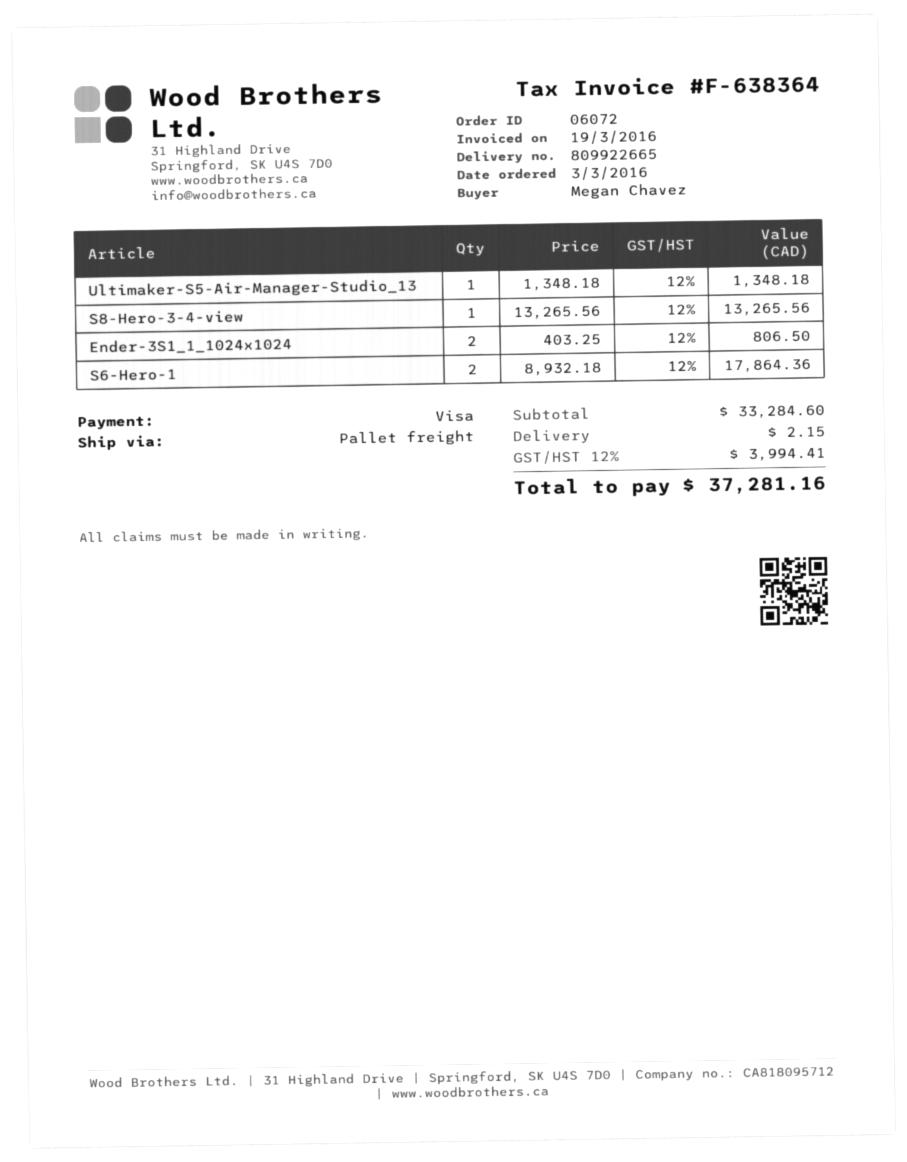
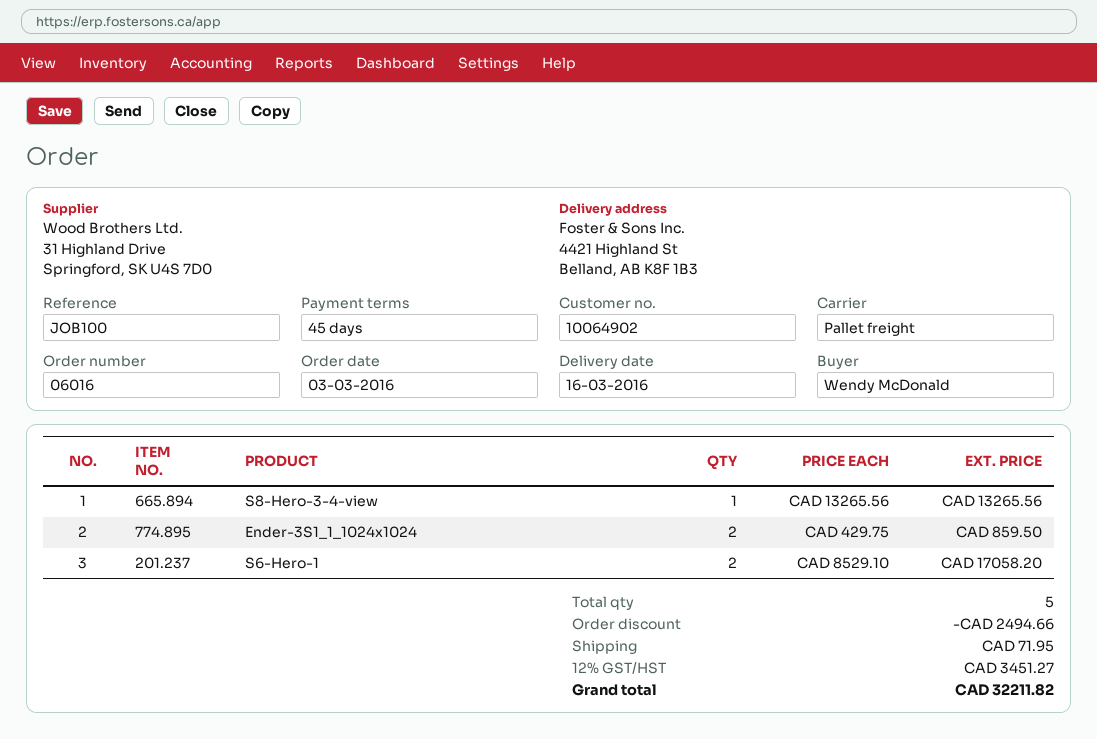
order number: 06072 -> 06016
ordered by: Megan Chavez -> Wendy McDonald
Ultimaker-S5-Air-Manager-Studio_13: 1 x 1348.18 = 1348.18 -> none
Ender-3S1_1_1024x1024: 2 x 403.25 = 806.50 -> 2 x 429.75 = 859.50
S6-Hero-1: 2 x 8932.18 = 17864.36 -> 2 x 8529.10 = 17058.20
discount: none -> 2494.66
shipping: 2.15 -> 71.95
tax: 12% = 3994.41 -> 12% = 3451.27
total: 37281.16 -> 32211.82

